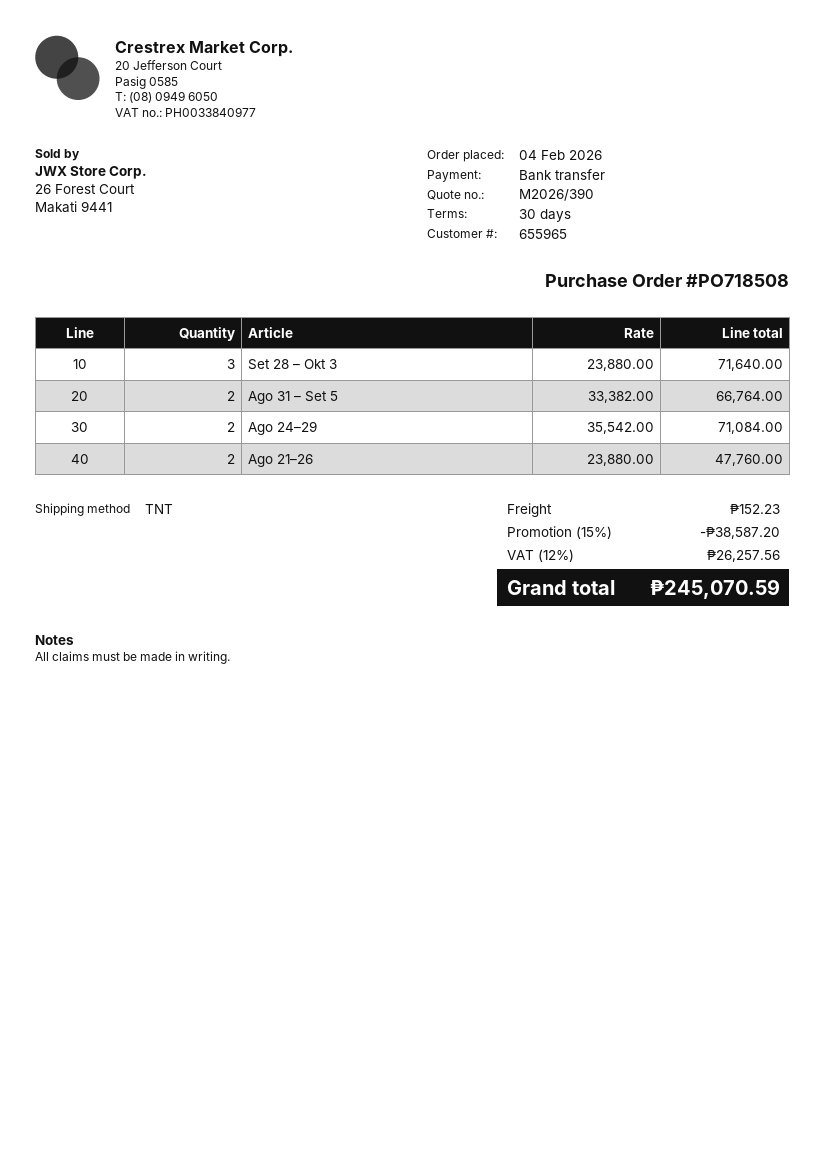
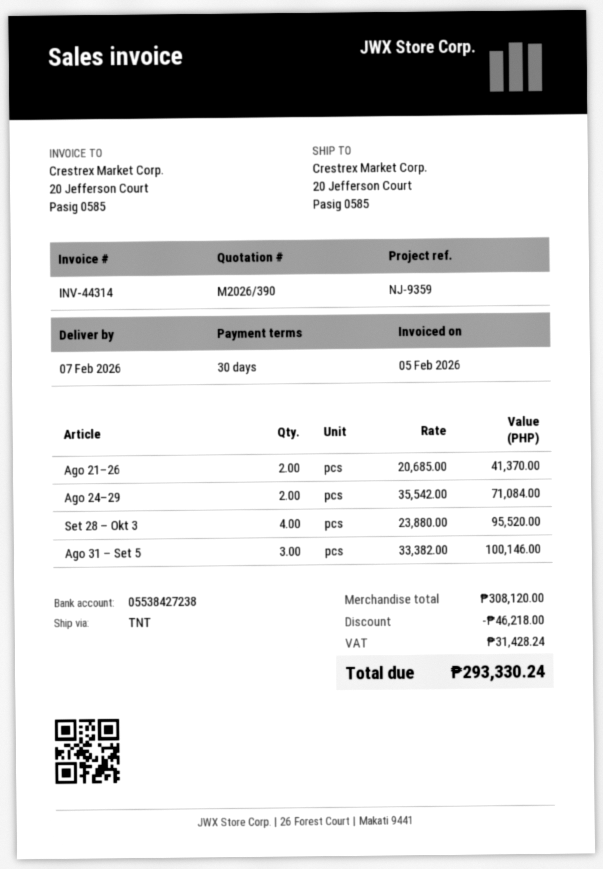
Set 28 – Okt 3: 3 x 23880.00 = 71640.00 -> 4 x 23880.00 = 95520.00
Ago 31 – Set 5: 2 x 33382.00 = 66764.00 -> 3 x 33382.00 = 100146.00
Ago 21–26: 2 x 23880.00 = 47760.00 -> 2 x 20685.00 = 41370.00
discount: 38587.20 -> 46218.00
shipping: 152.23 -> none
tax: 26257.56 -> 31428.24
total: 245070.59 -> 293330.24

